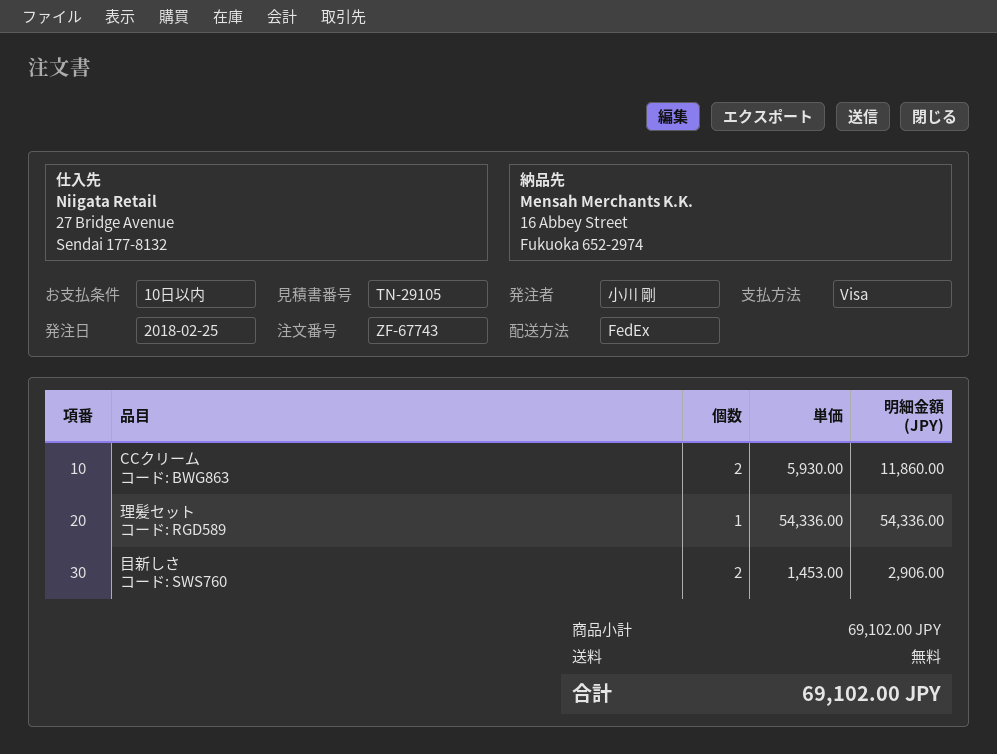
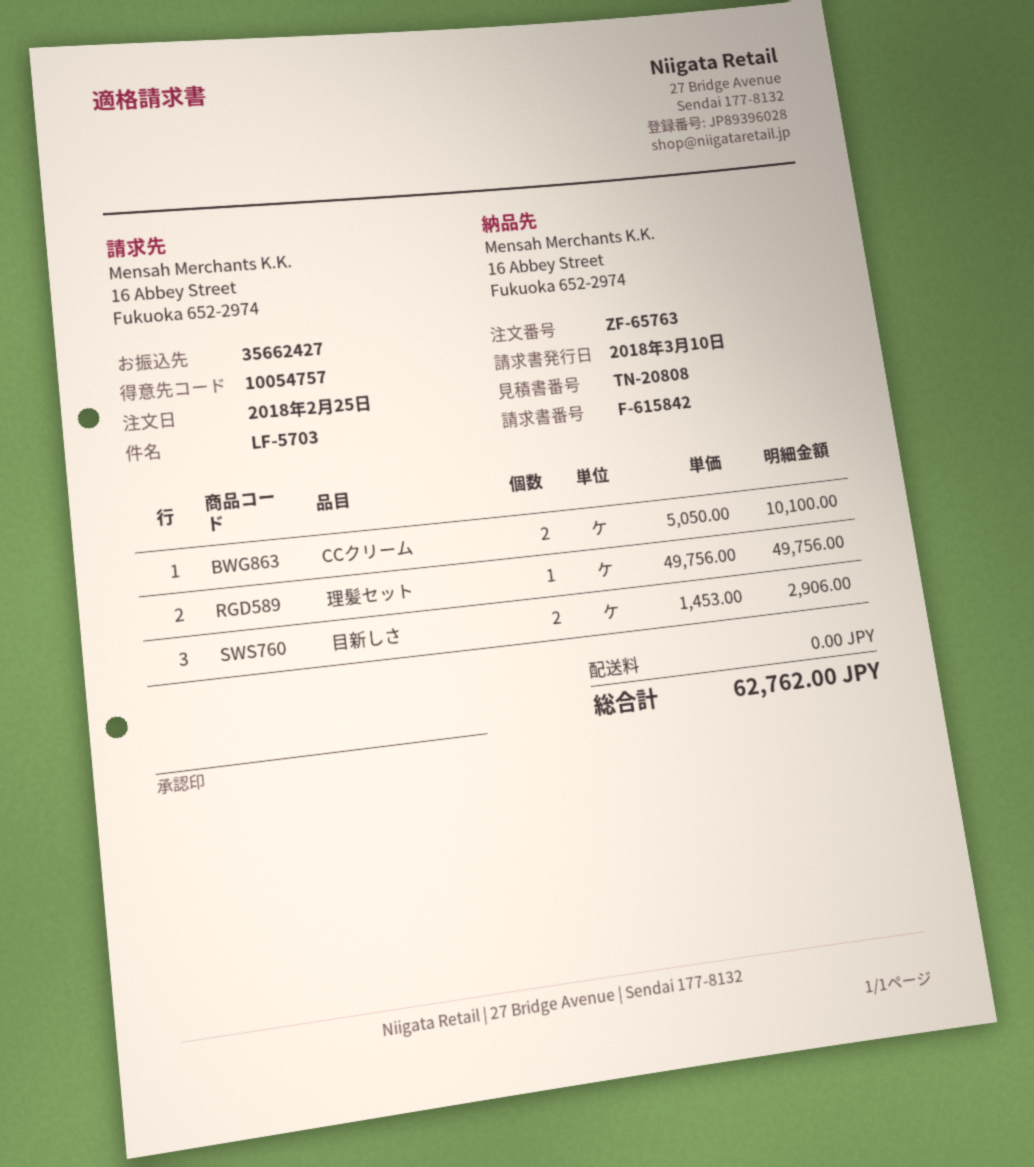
quote number: TN-29105 -> TN-20808
order number: ZF-67743 -> ZF-65763
CCクリーム: 2 x 5930.00 = 11860.00 -> 2 x 5050.00 = 10100.00
理髪セット: 1 x 54336.00 = 54336.00 -> 1 x 49756.00 = 49756.00
total: 69102.00 -> 62762.00

